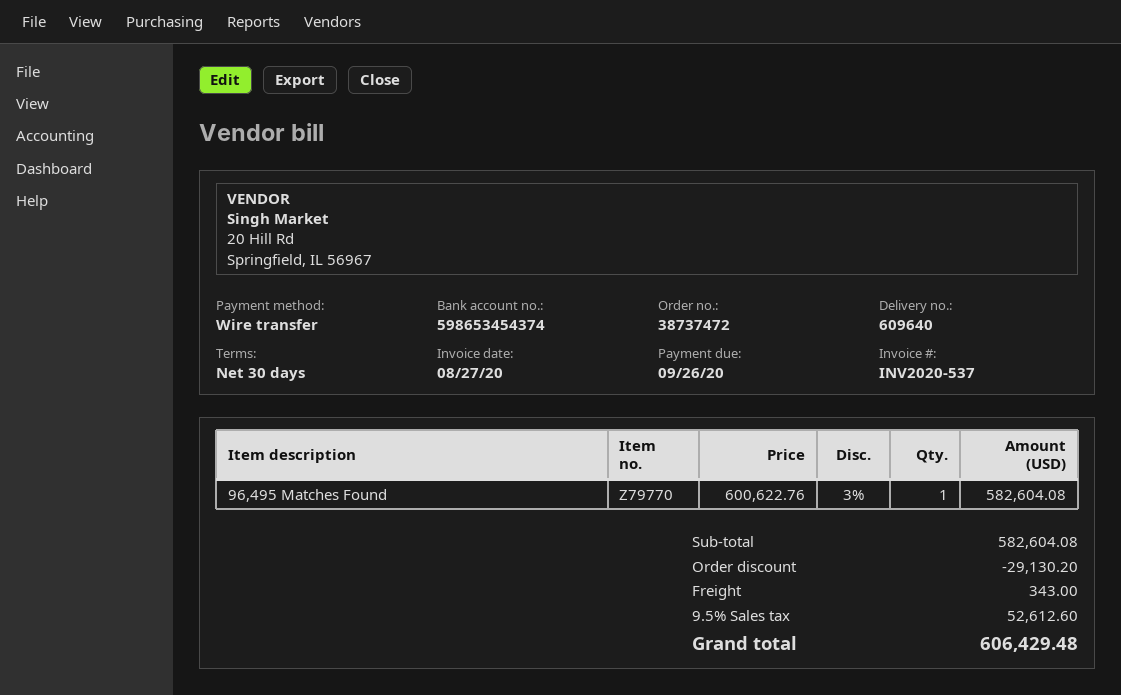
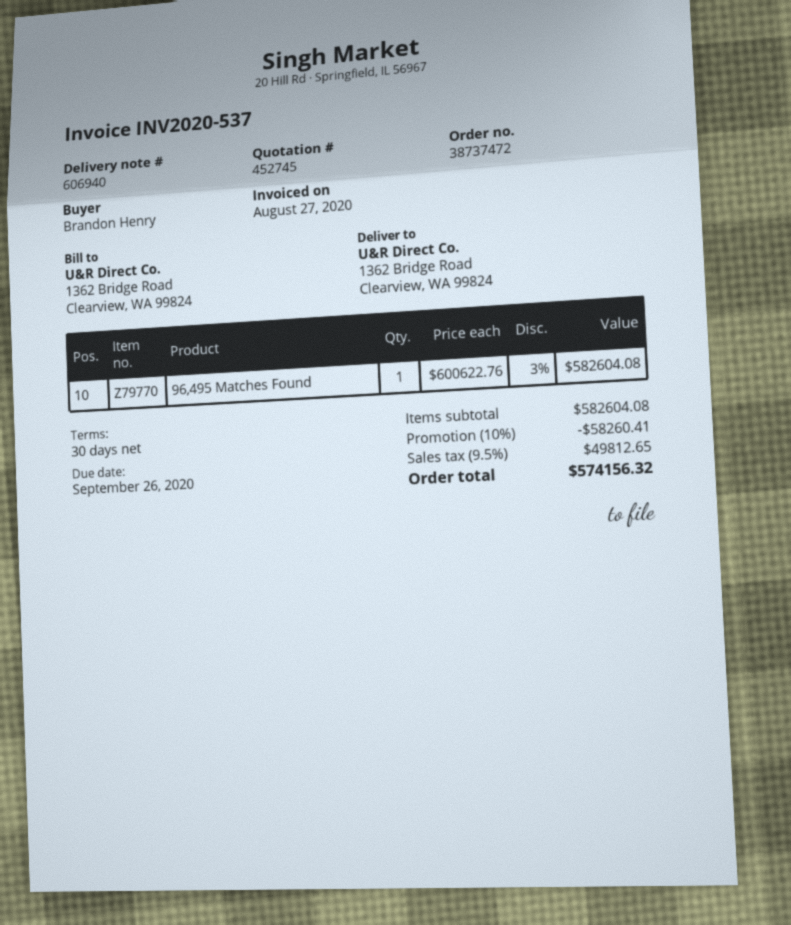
delivery note number: 609640 -> 606940
discount: 29130.20 -> 58260.41
shipping: 343.00 -> none
tax: 9.5% = 52612.60 -> 9.5% = 49812.65
total: 606429.48 -> 574156.32

